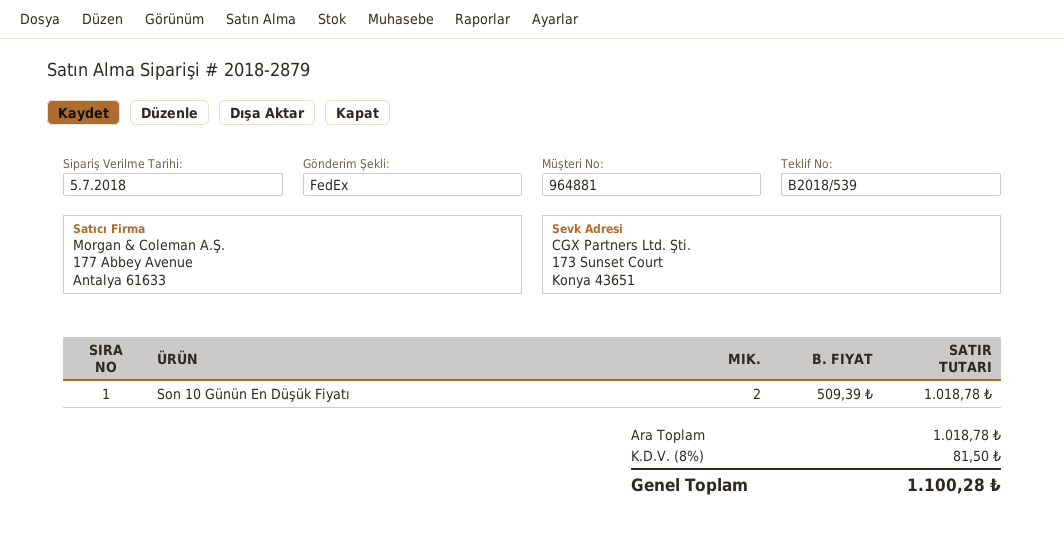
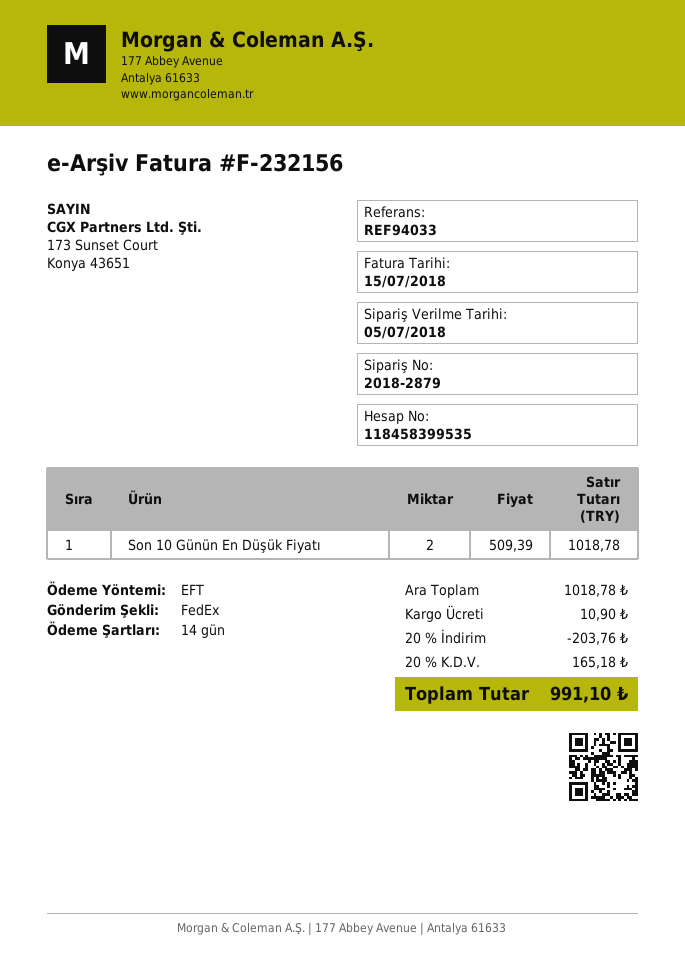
discount: none -> 20% = 203.76
shipping: none -> 10.90
tax: 8% = 81.50 -> 20% = 165.18
total: 1100.28 -> 991.10

